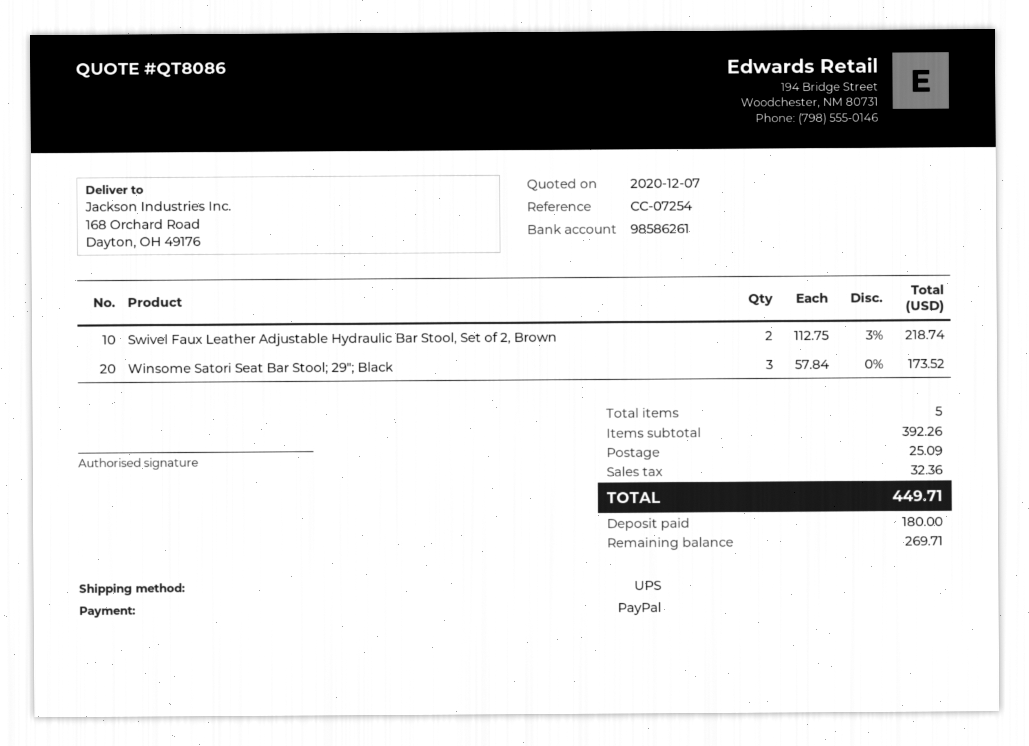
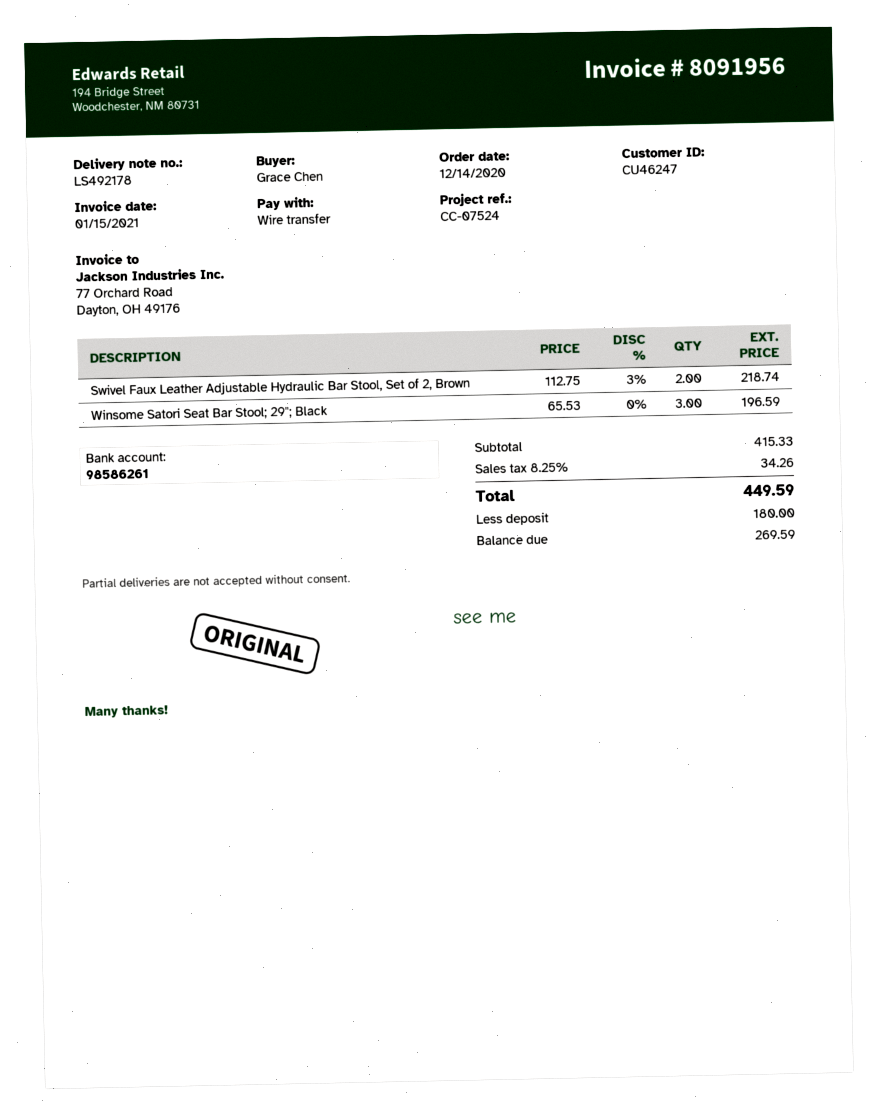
reference: CC-07254 -> CC-07524
payment method: PayPal -> bank transfer
Winsome Satori Seat Bar Stool; 29"; Black: 3 x 57.84 = 173.52 -> 3 x 65.53 = 196.59
subtotal: 392.26 -> 415.33
shipping: 25.09 -> none
tax: 32.36 -> 34.26
total: 449.71 -> 449.59
balance: 269.71 -> 269.59

